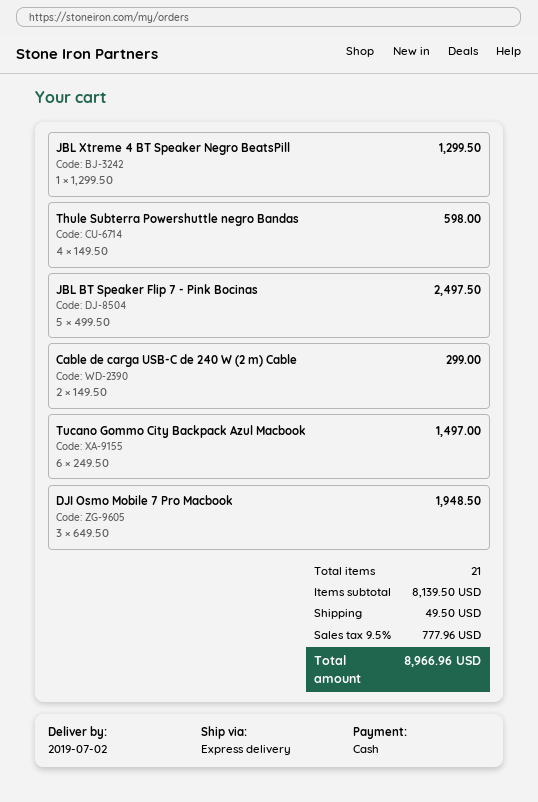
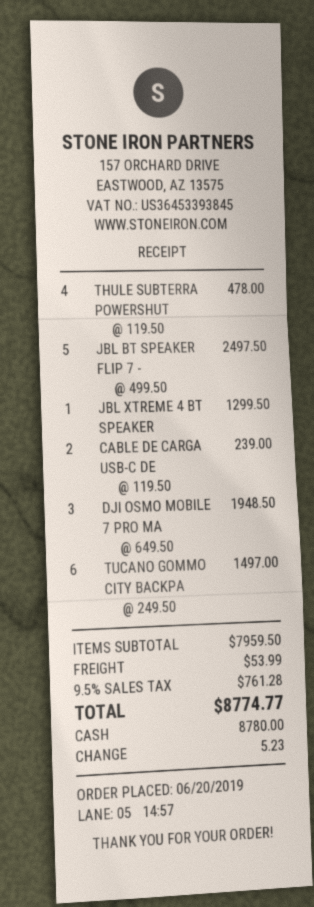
Thule Subterra Powershuttle negro Bandas: 4 x 149.50 = 598.00 -> 4 x 119.50 = 478.00
Cable de carga USB-C de 240 W (2 m) Cable: 2 x 149.50 = 299.00 -> 2 x 119.50 = 239.00
subtotal: 8139.50 -> 7959.50
shipping: 49.50 -> 53.99
tax: 9.5% = 777.96 -> 9.5% = 761.28
total: 8966.96 -> 8774.77

